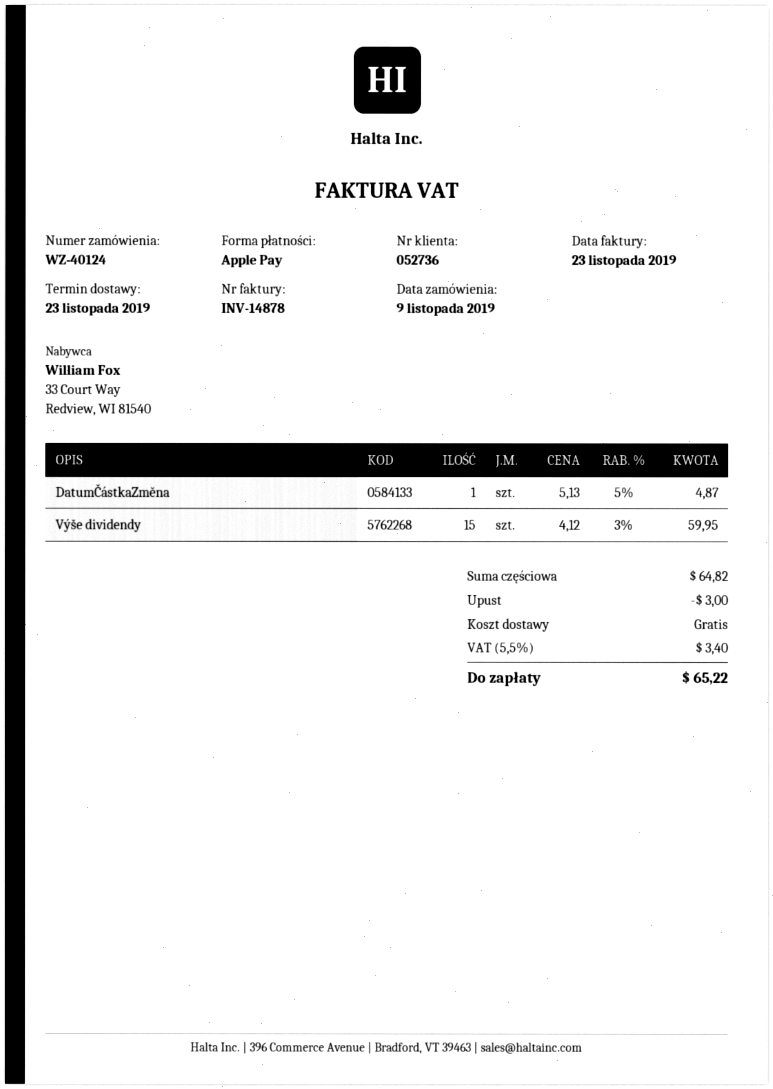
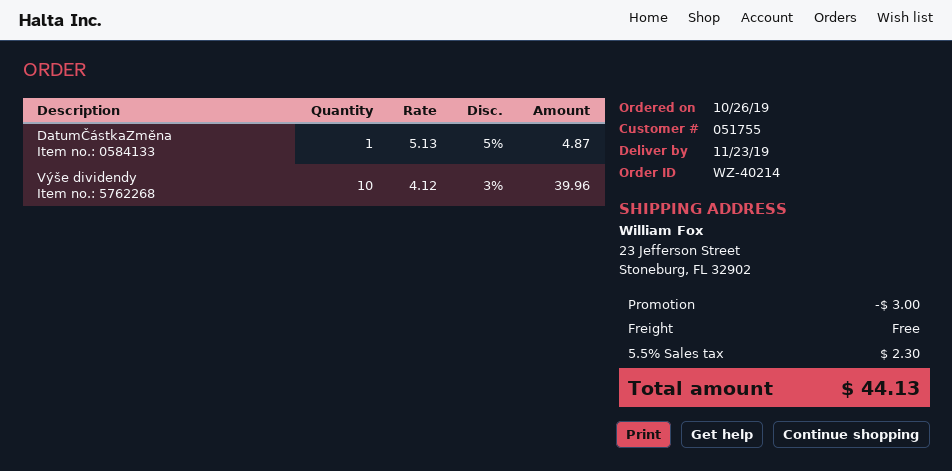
order number: WZ-40124 -> WZ-40214
order date: 2019-11-09 -> 2019-10-26
customer number: 052736 -> 051755
Výše dividendy: 15 x 4.12 - 3% = 59.95 -> 10 x 4.12 - 3% = 39.96
tax: 5.5% = 3.40 -> 5.5% = 2.30
total: 65.22 -> 44.13

